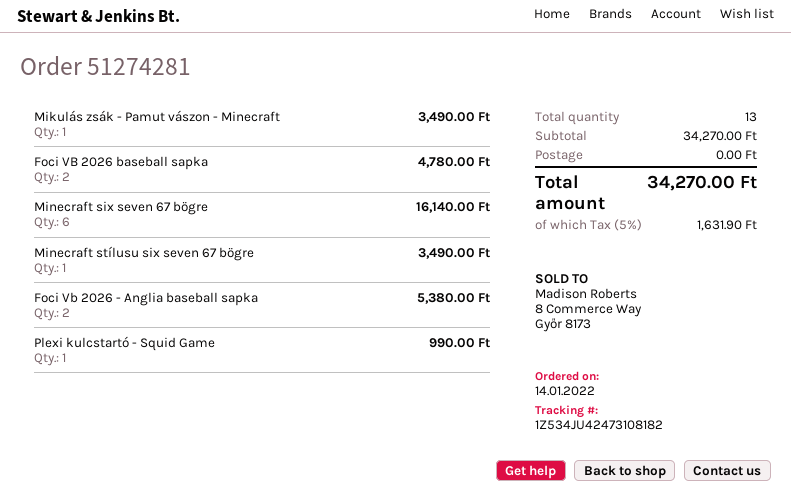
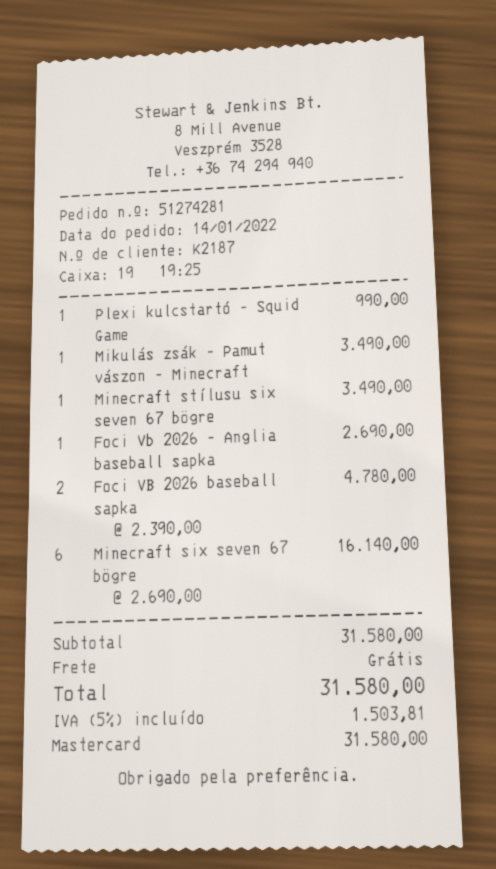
Foci Vb 2026 - Anglia baseball sapka: 2 for 5380.00 -> 1 for 2690.00
subtotal: 34270.00 -> 31580.00
tax: 5% = 1631.90 -> 5% = 1503.81
total: 34270.00 -> 31580.00

